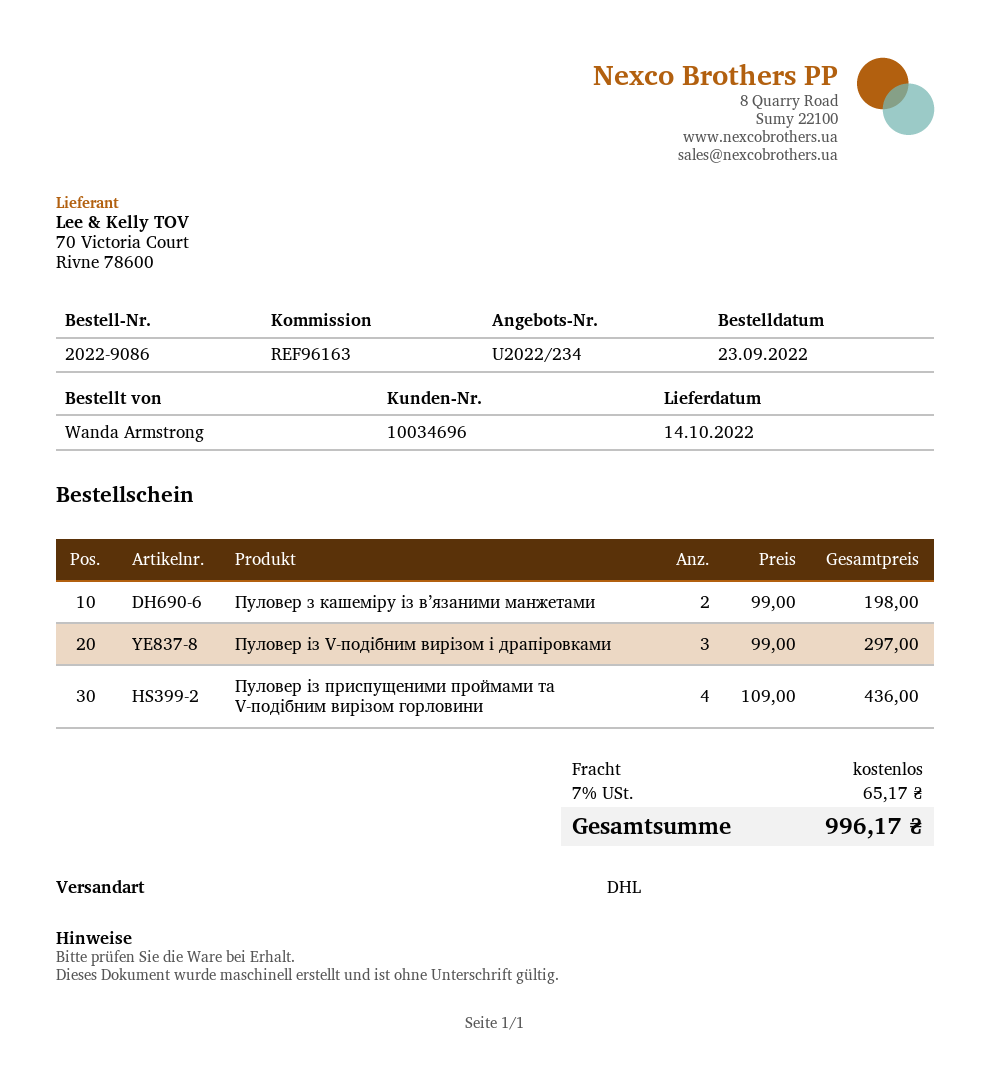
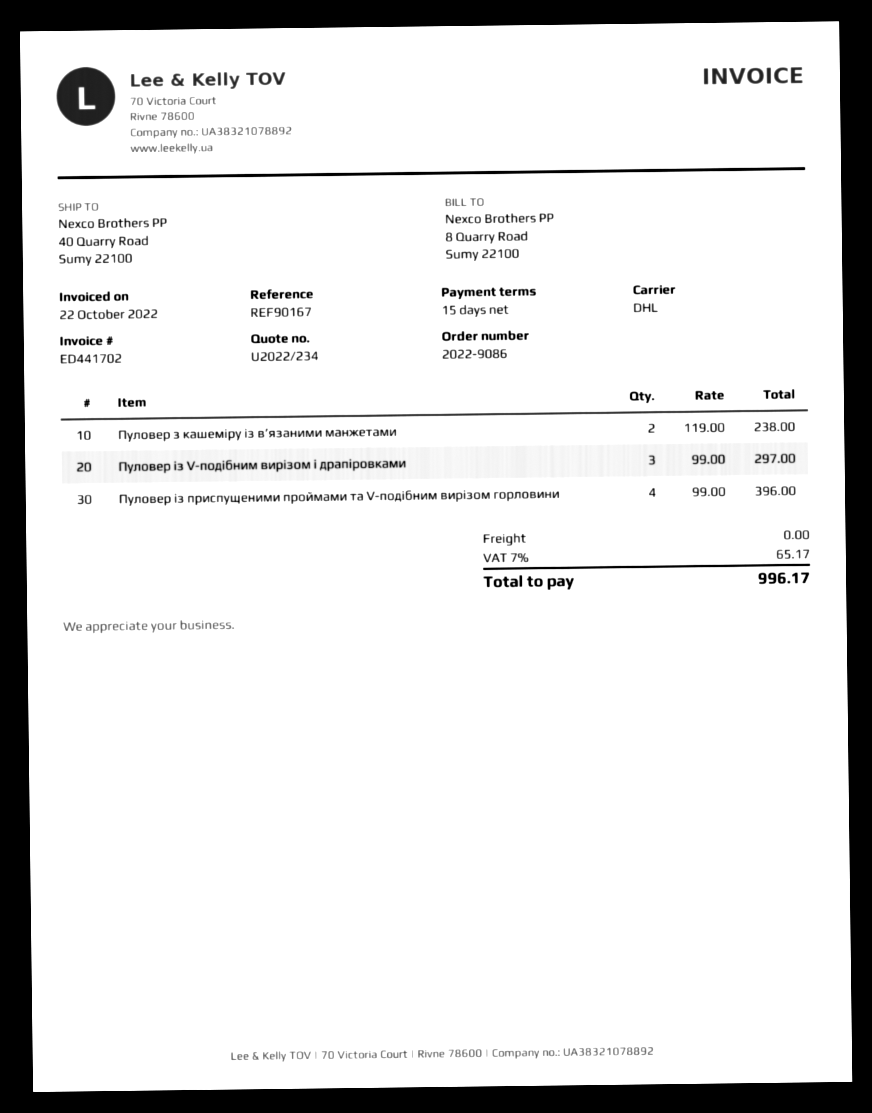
reference: REF96163 -> REF90167
Пуловер з кашеміру із в’язаними манжетами: 2 x 99.00 = 198.00 -> 2 x 119.00 = 238.00
Пуловер із приспущеними проймами та V-подібним вирізом горловини: 4 x 109.00 = 436.00 -> 4 x 99.00 = 396.00

